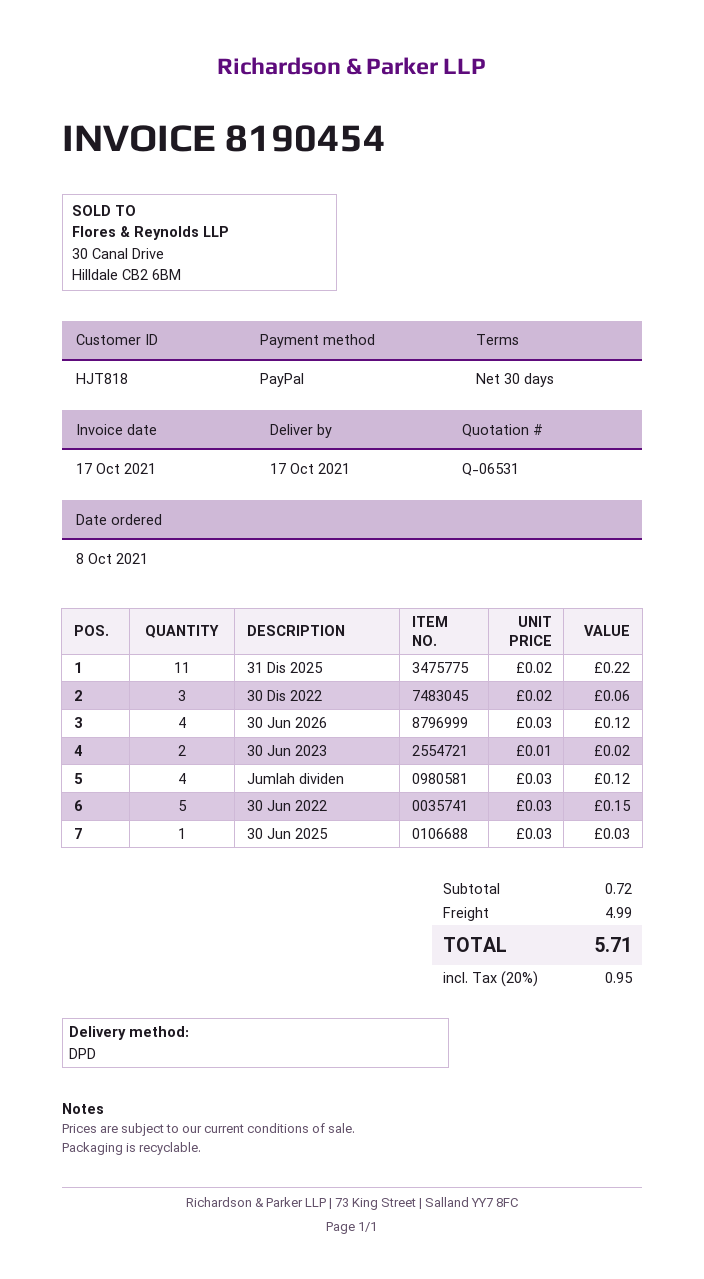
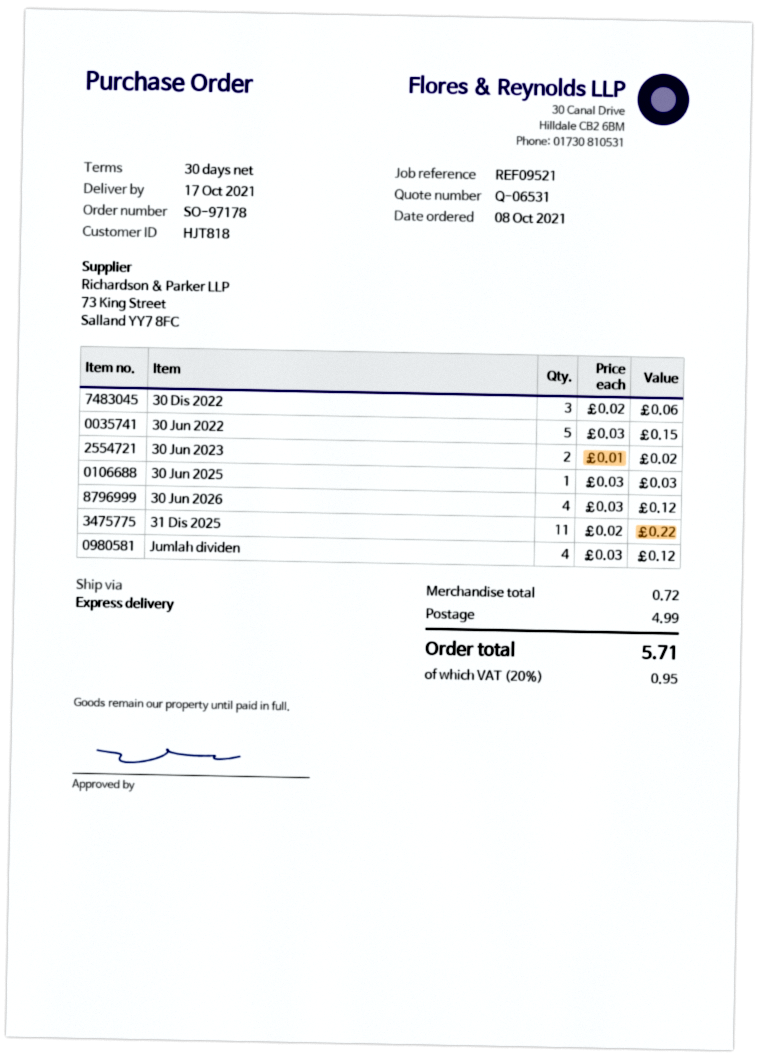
shipping method: DPD -> express

